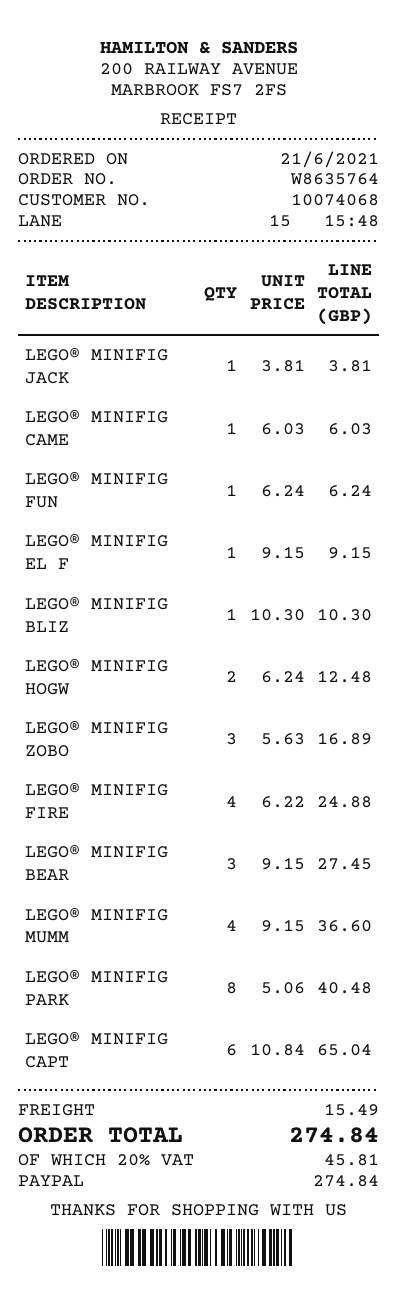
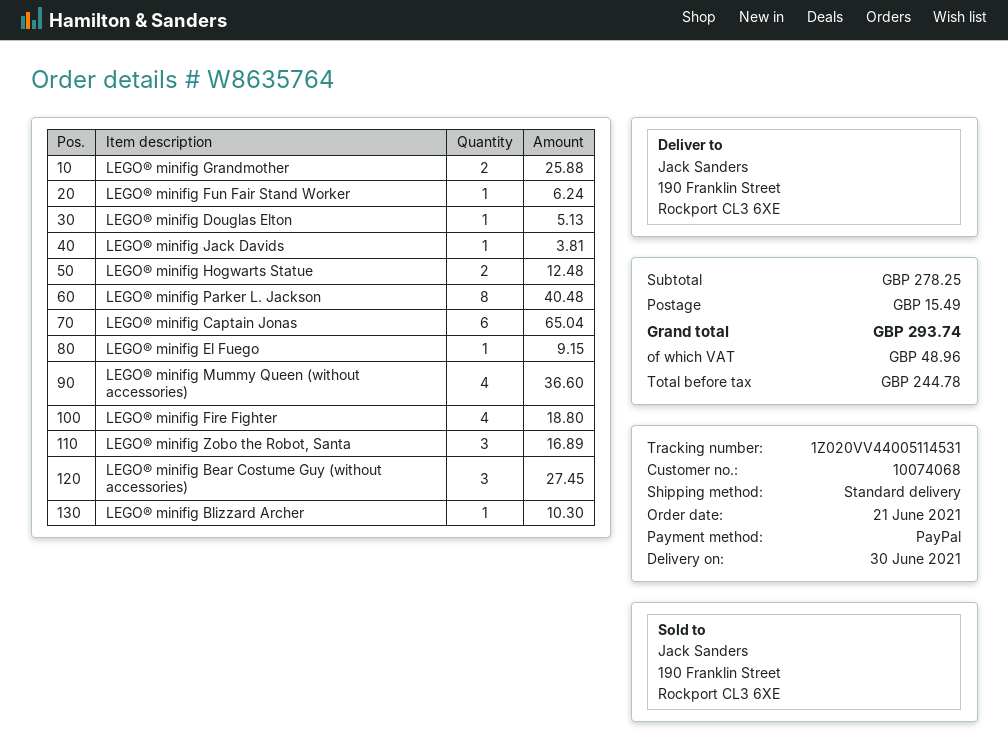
LEGO® MINIFIG CAME: 1 for 6.03 -> none
LEGO® MINIFIG FIRE: 4 for 24.88 -> 4 for 18.80
LEGO® minifig Grandmother: none -> 2 for 25.88
LEGO® minifig Douglas Elton: none -> 1 for 5.13
tax: 45.81 -> 48.96
total: 274.84 -> 293.74

